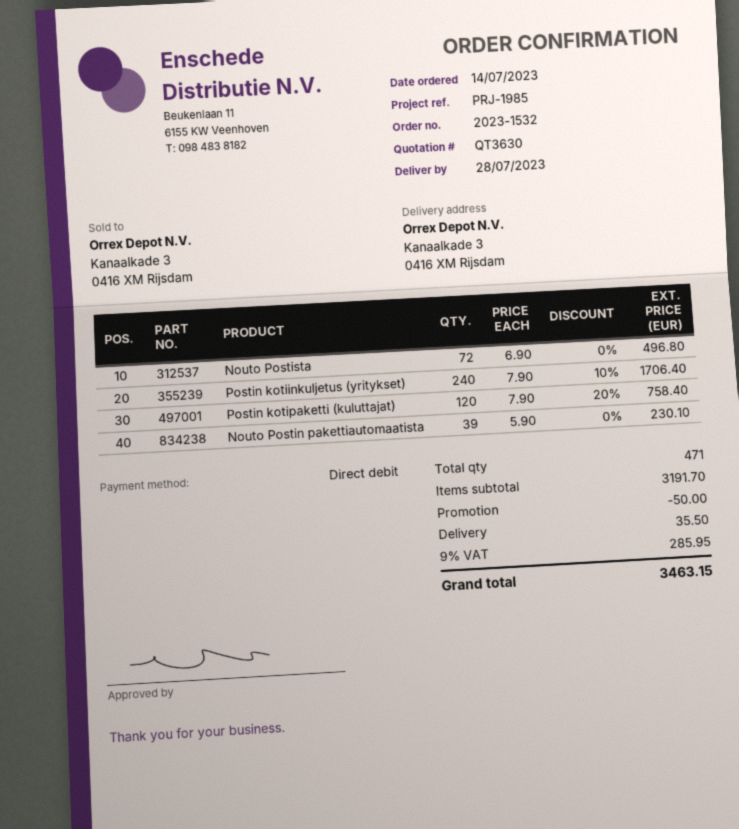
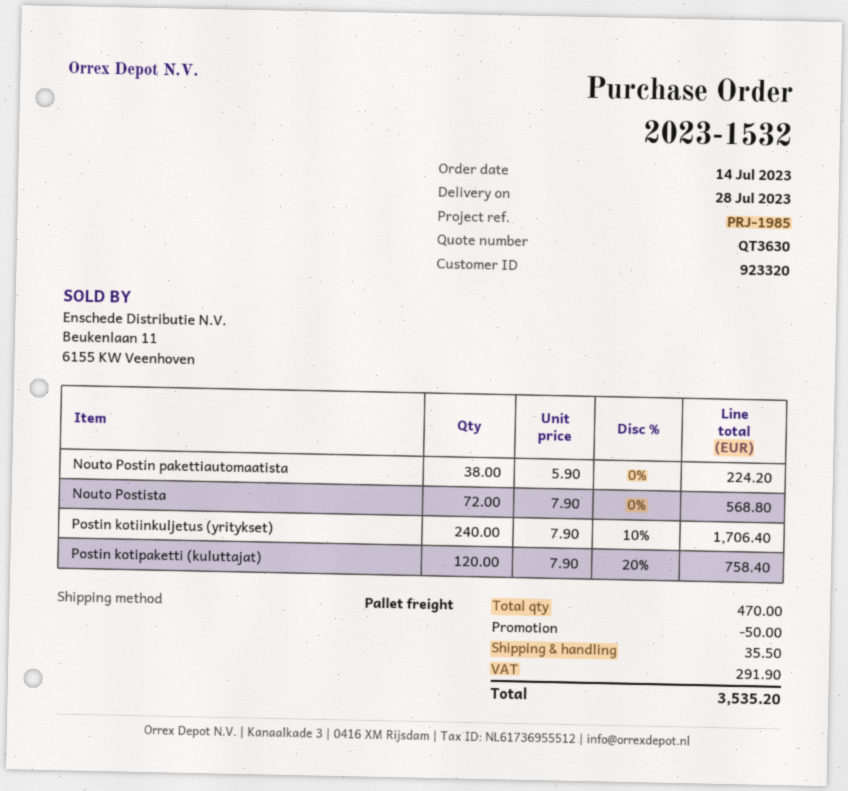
Nouto Postista: 72 x 6.90 = 496.80 -> 72 x 7.90 = 568.80
Nouto Postin pakettiautomaatista: 39 x 5.90 = 230.10 -> 38 x 5.90 = 224.20
total quantity: 471 -> 470
tax: 285.95 -> 291.90
total: 3463.15 -> 3535.20

